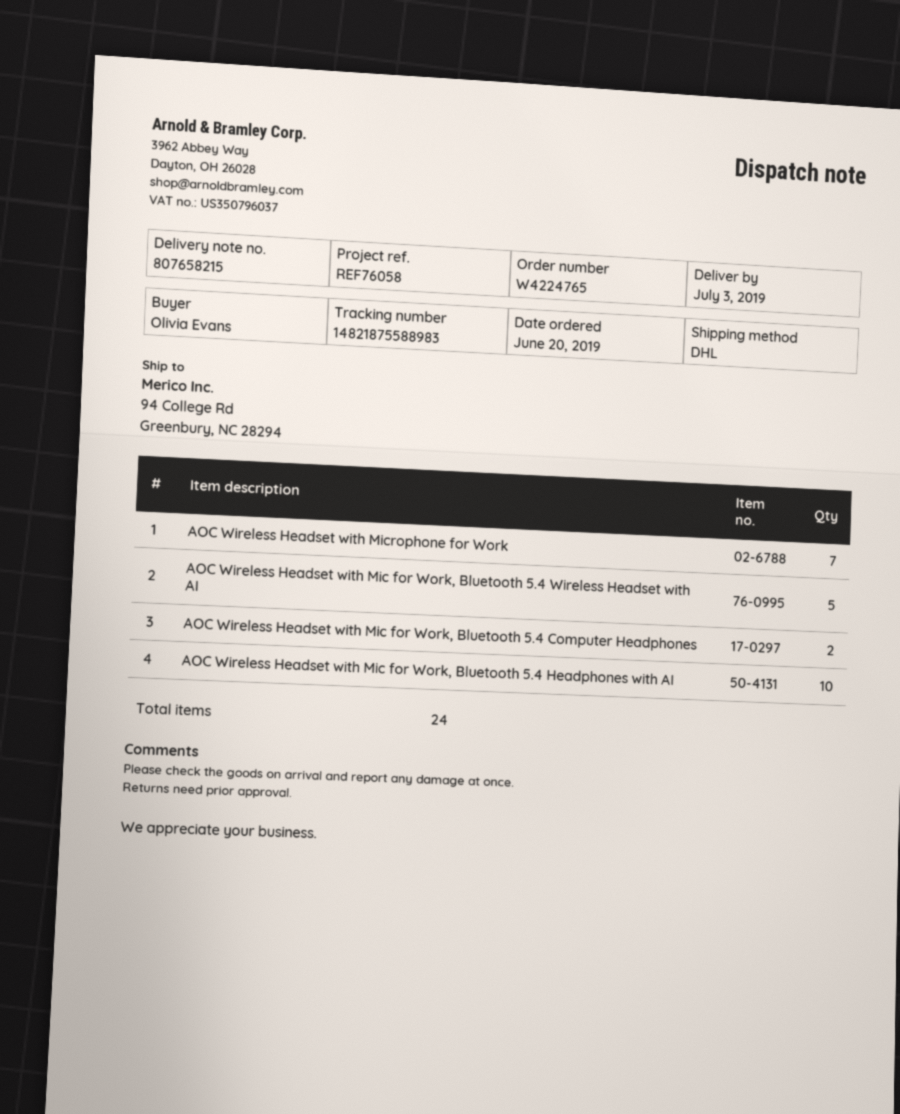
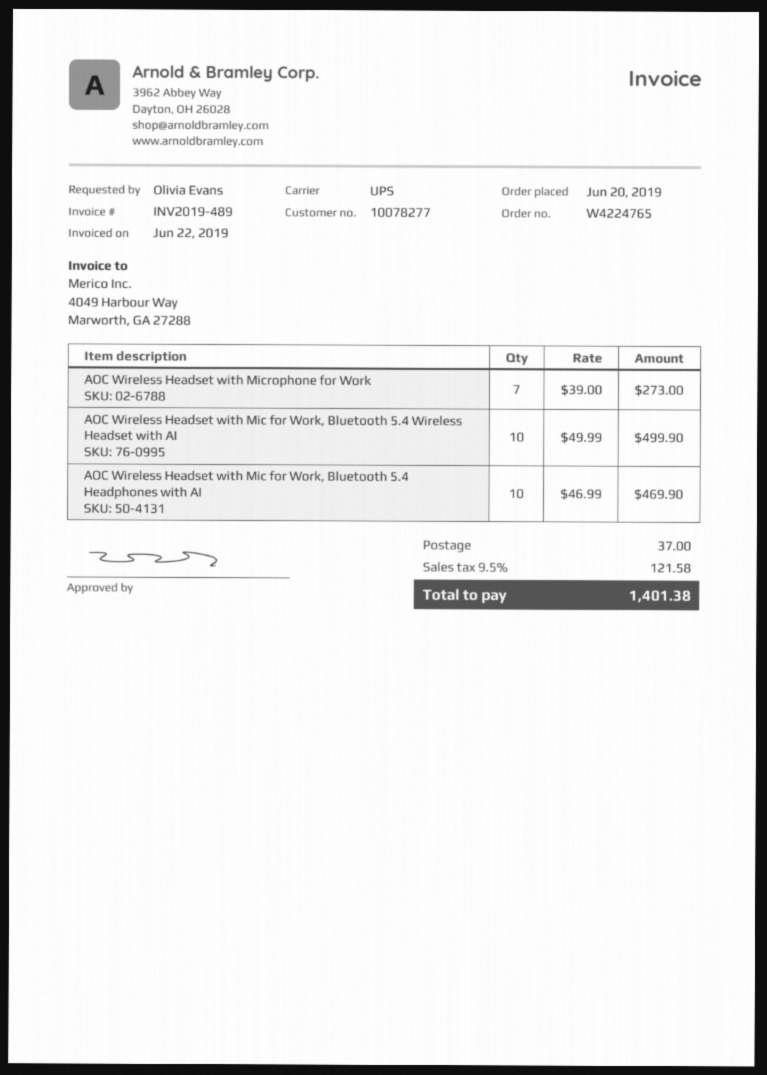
shipping method: DHL -> UPS
AOC Wireless Headset with Mic for Work, Bluetooth 5.4 Wireless Headset with AI: 5 -> 10
AOC Wireless Headset with Mic for Work, Bluetooth 5.4 Computer Headphones: 2 -> none

